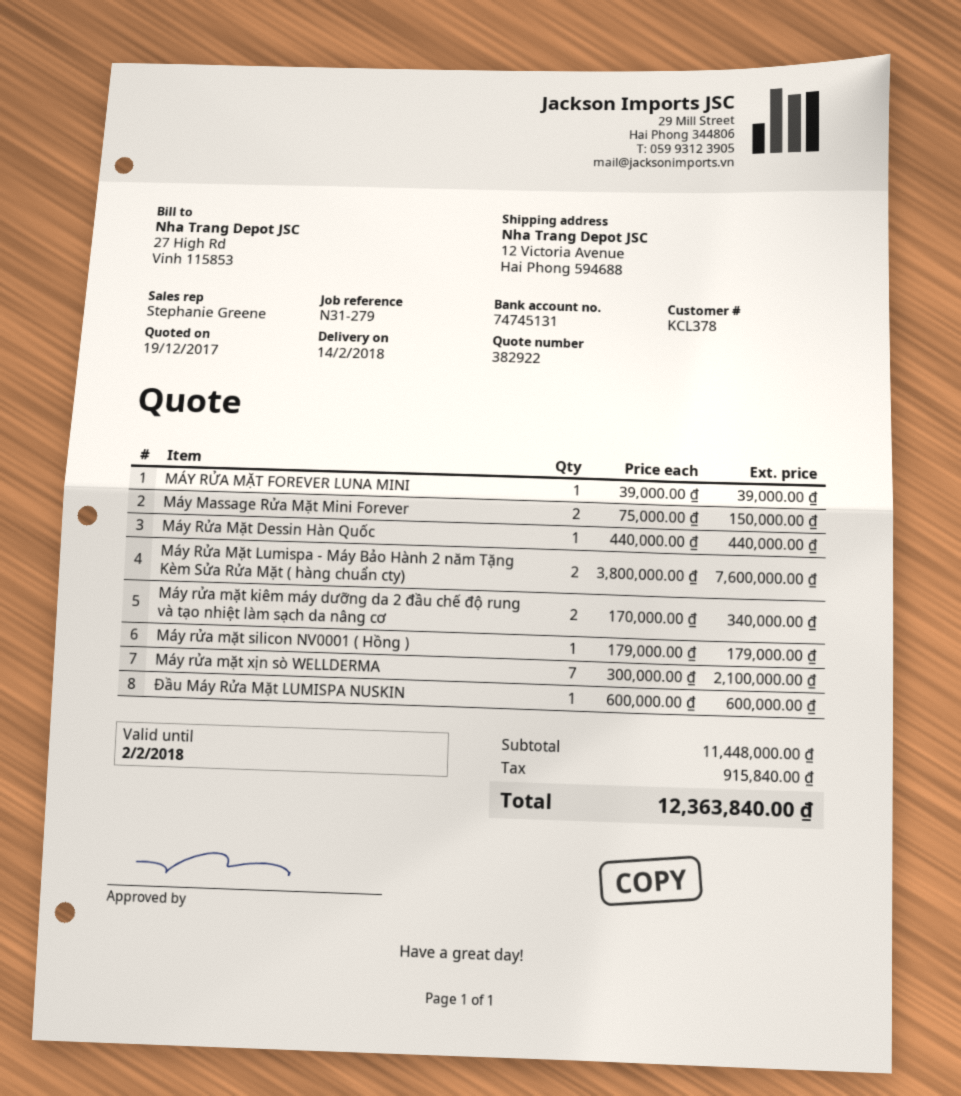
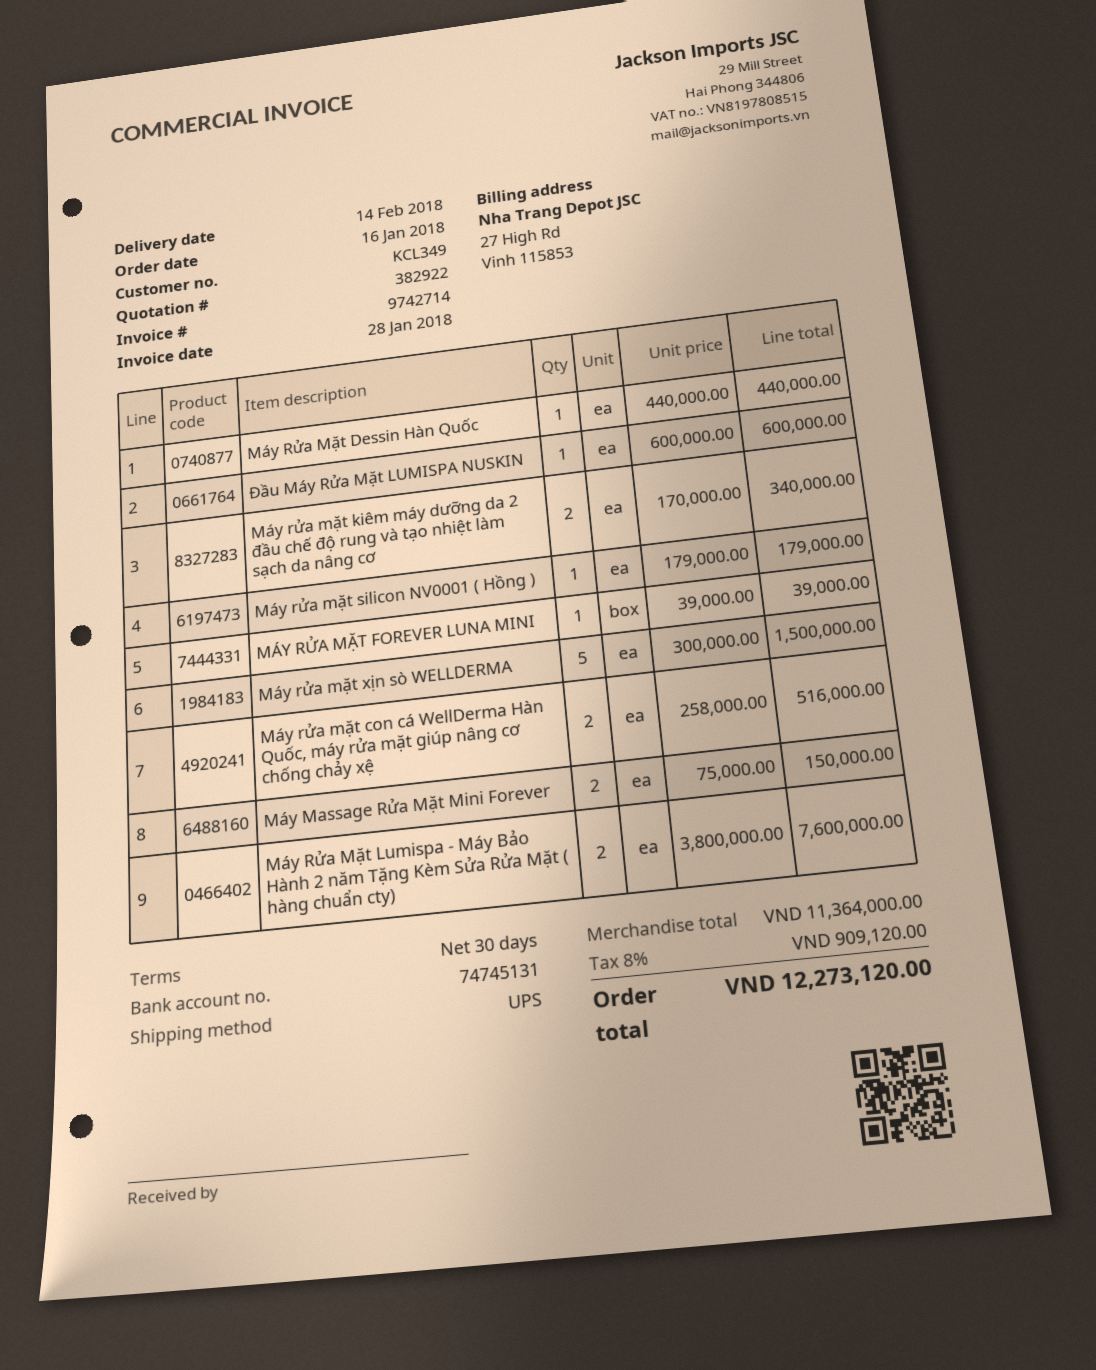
customer number: KCL378 -> KCL349
Máy rửa mặt xịn sò WELLDERMA: 7 x 300000.00 = 2100000.00 -> 5 x 300000.00 = 1500000.00
Máy rửa mặt con cá WellDerma Hàn Quốc, máy rửa mặt giúp nâng cơ chống chảy xệ: none -> 2 x 258000.00 = 516000.00
subtotal: 11448000.00 -> 11364000.00
tax: 915840.00 -> 909120.00
total: 12363840.00 -> 12273120.00

